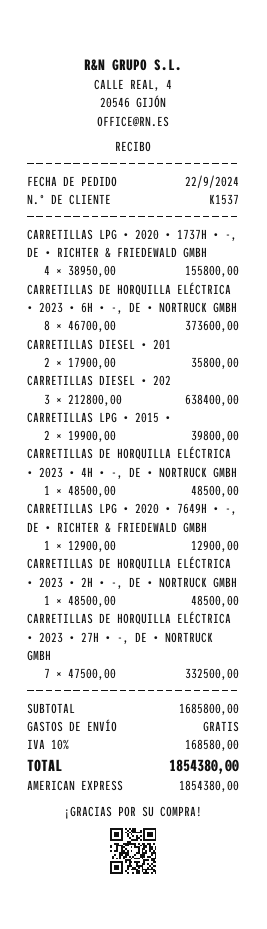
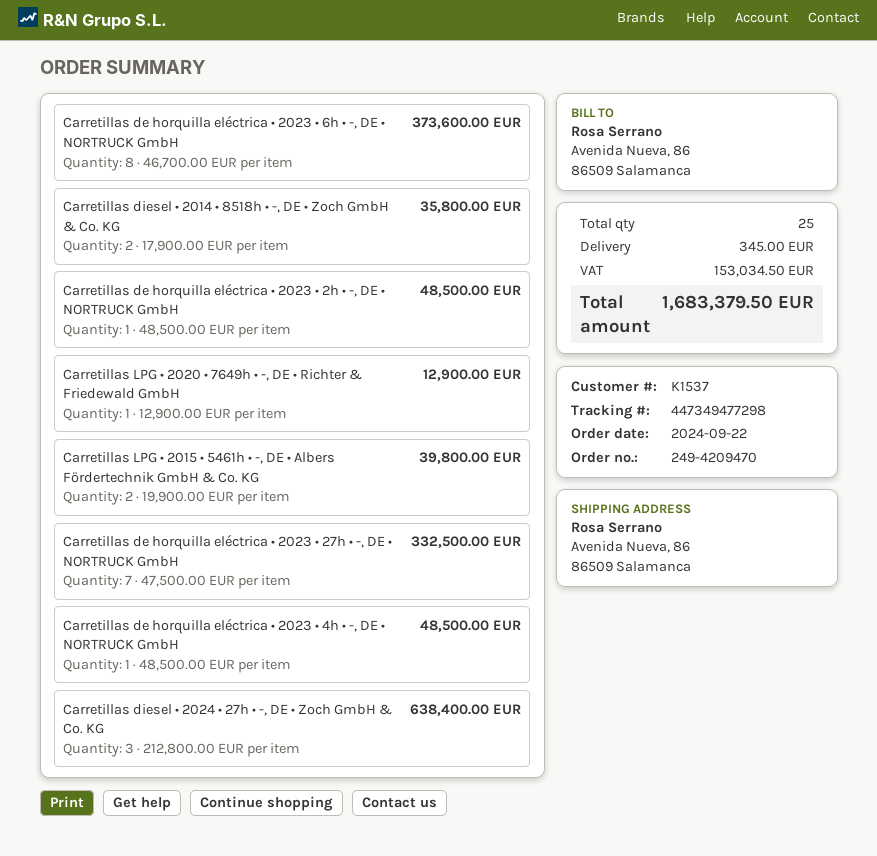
CARRETILLAS LPG • 2020 • 1737H • -, DE • RICHTER & FRIEDEWALD GMBH: 4 x 38950.00 = 155800.00 -> none
shipping: 0.00 -> 345.00
tax: 168580.00 -> 153034.50
total: 1854380.00 -> 1683379.50

